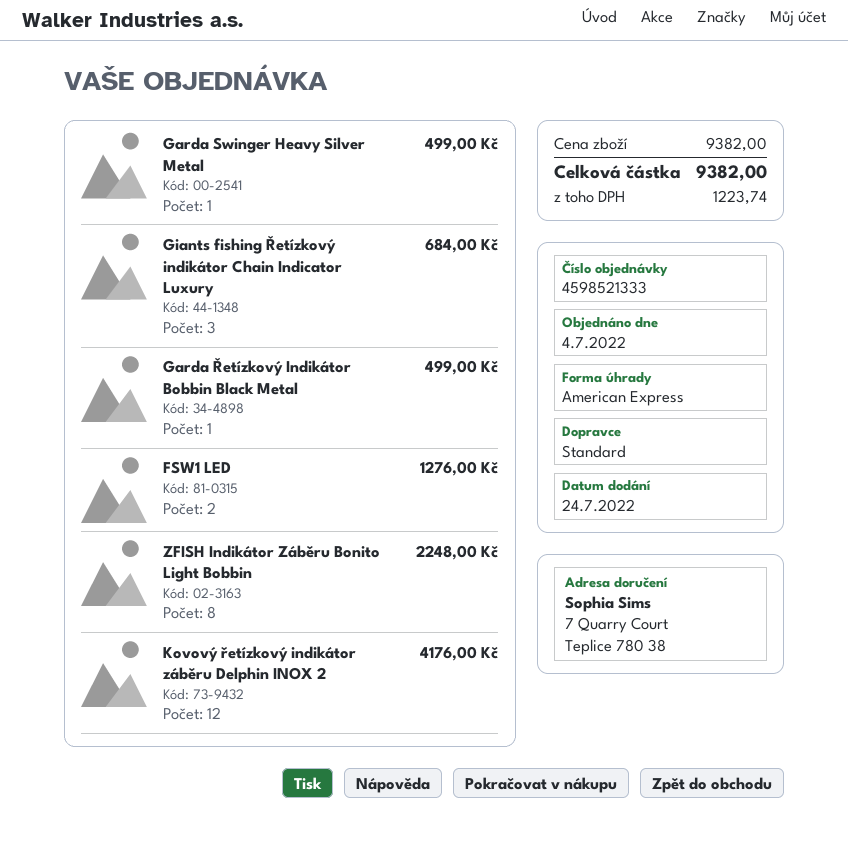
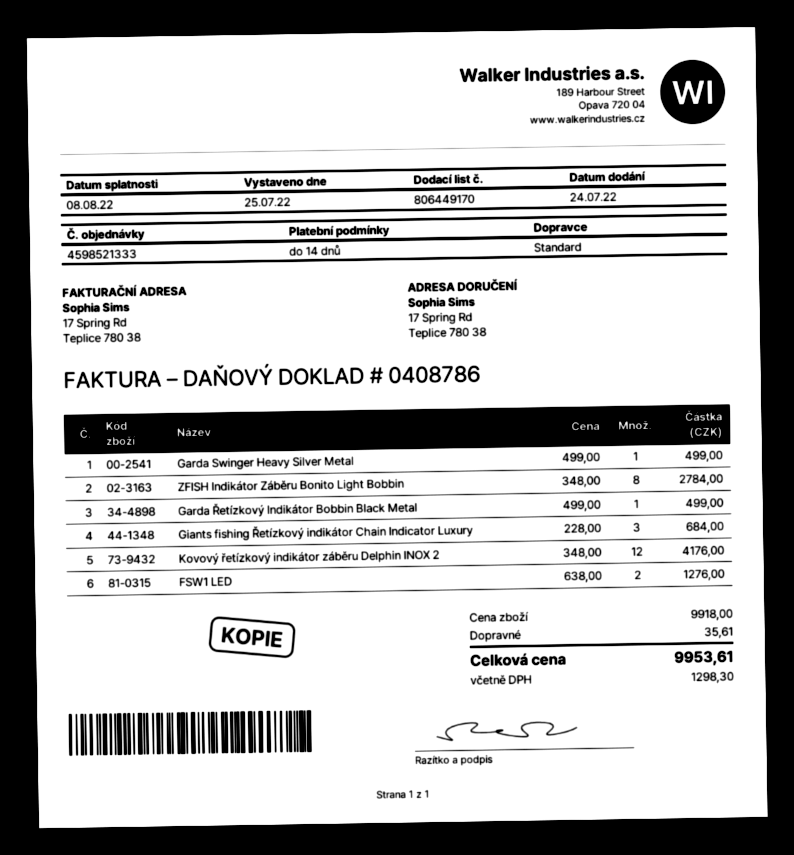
ship to: 7 Quarry Court, Teplice 780 38 -> 17 Spring Rd, Teplice 780 38
ZFISH Indikátor Záběru Bonito Light Bobbin: 8 for 2248.00 -> 8 for 2784.00
subtotal: 9382.00 -> 9918.00
shipping: none -> 35.61
tax: 1223.74 -> 1298.30
total: 9382.00 -> 9953.61

